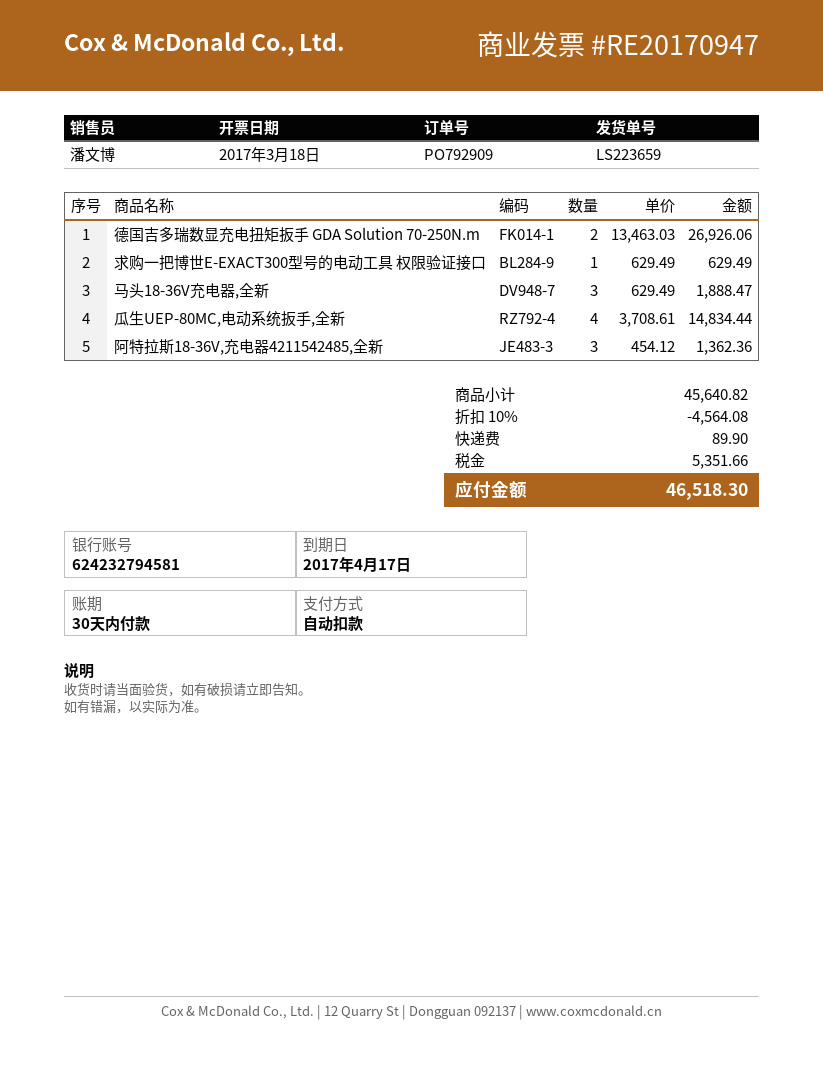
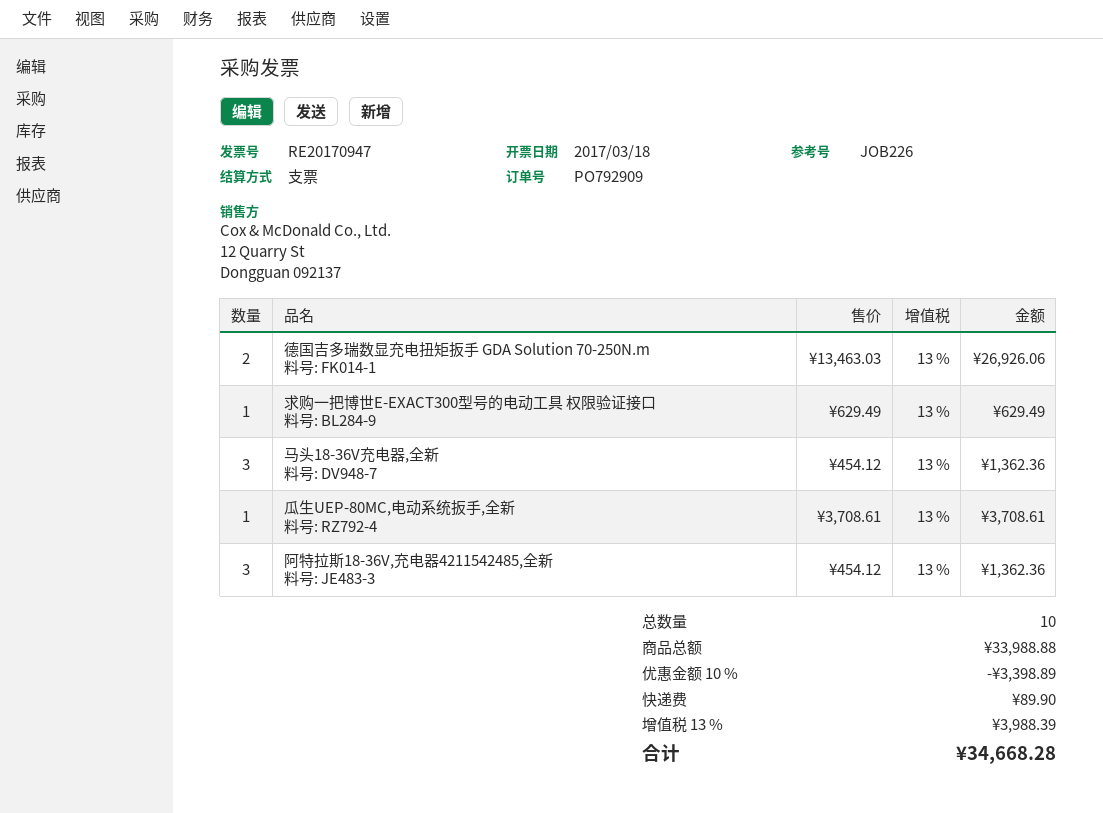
payment method: direct debit -> cheque
马头18-36V充电器,全新: 3 x 629.49 = 1888.47 -> 3 x 454.12 = 1362.36
瓜生UEP-80MC,电动系统扳手,全新: 4 x 3708.61 = 14834.44 -> 1 x 3708.61 = 3708.61
subtotal: 45640.82 -> 33988.88
discount: 10% = 4564.08 -> 10% = 3398.89
tax: 5351.66 -> 3988.39
total: 46518.30 -> 34668.28

